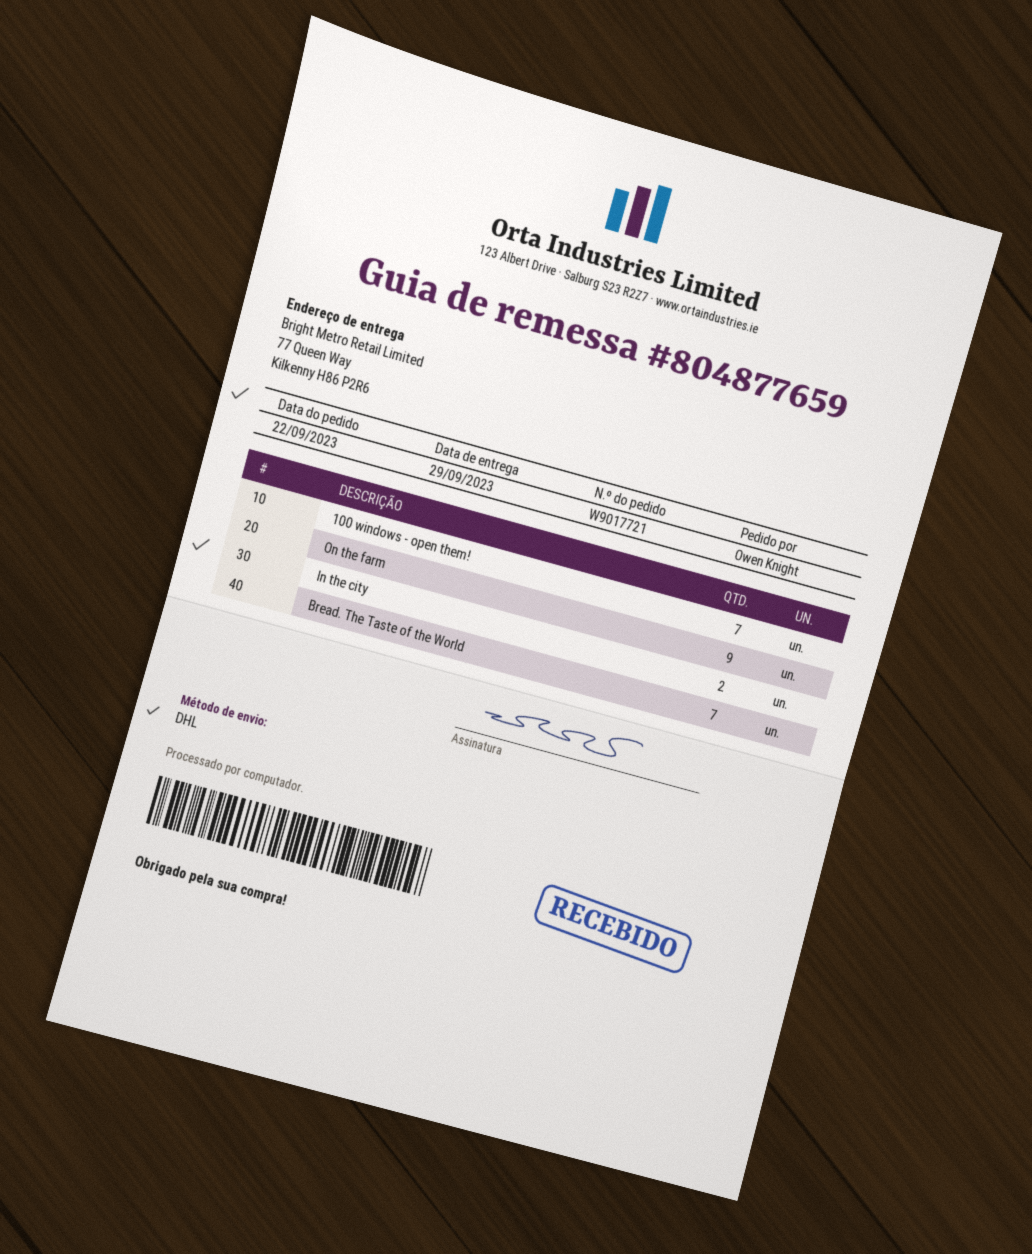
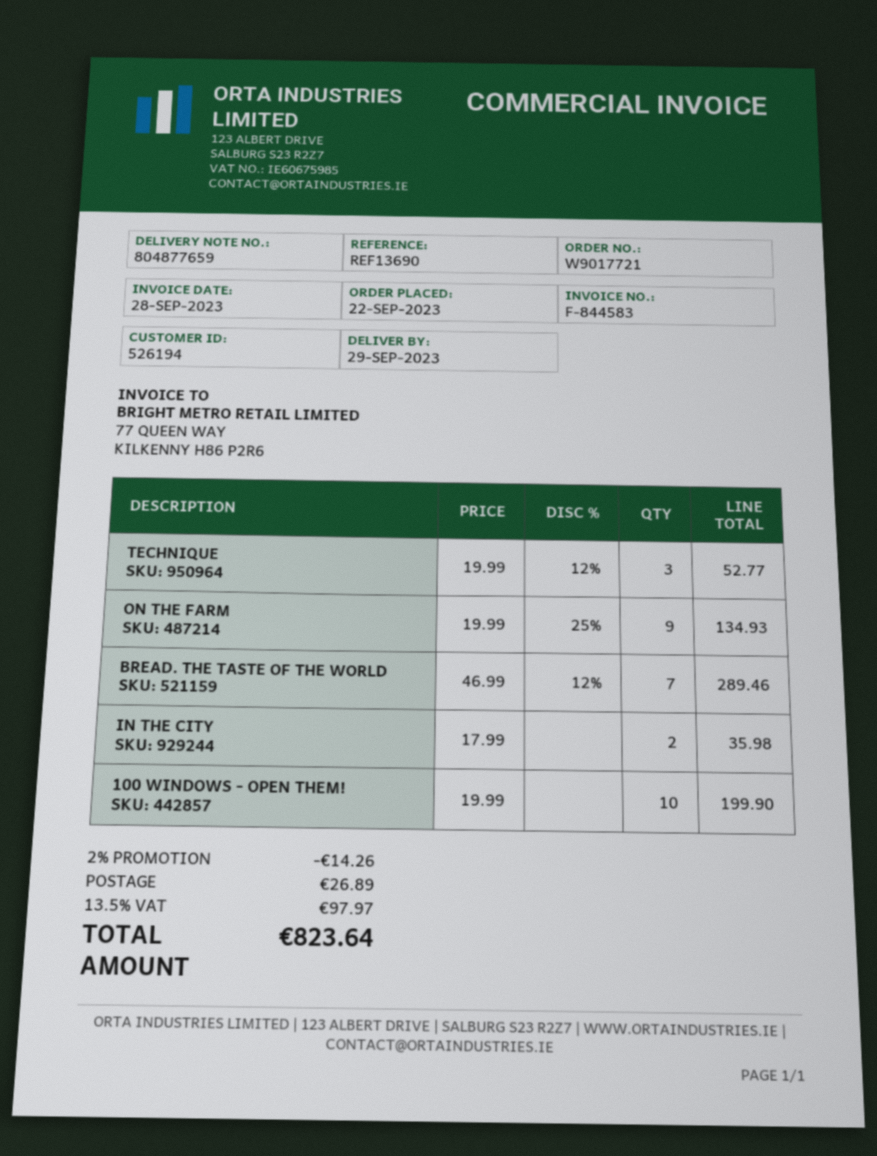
100 windows - open them!: 7 -> 10
TECHNIQUE: none -> 3

